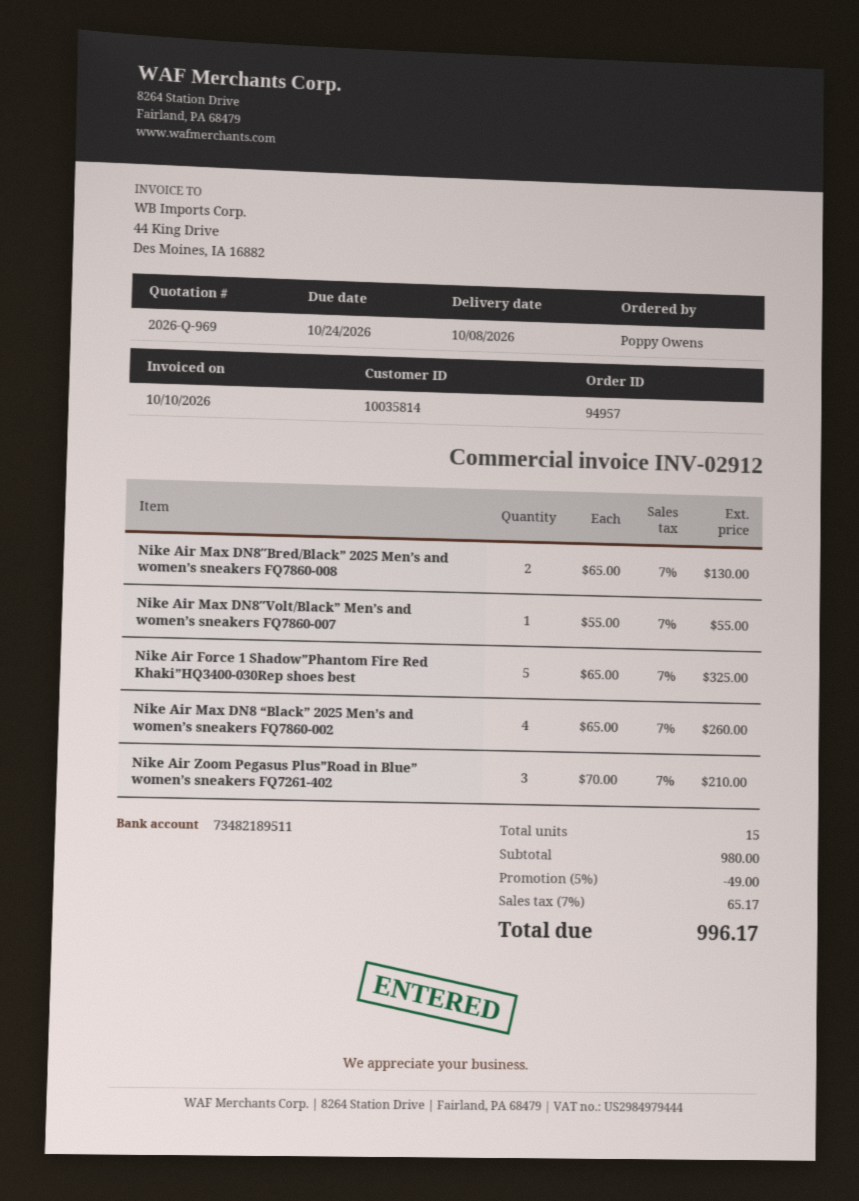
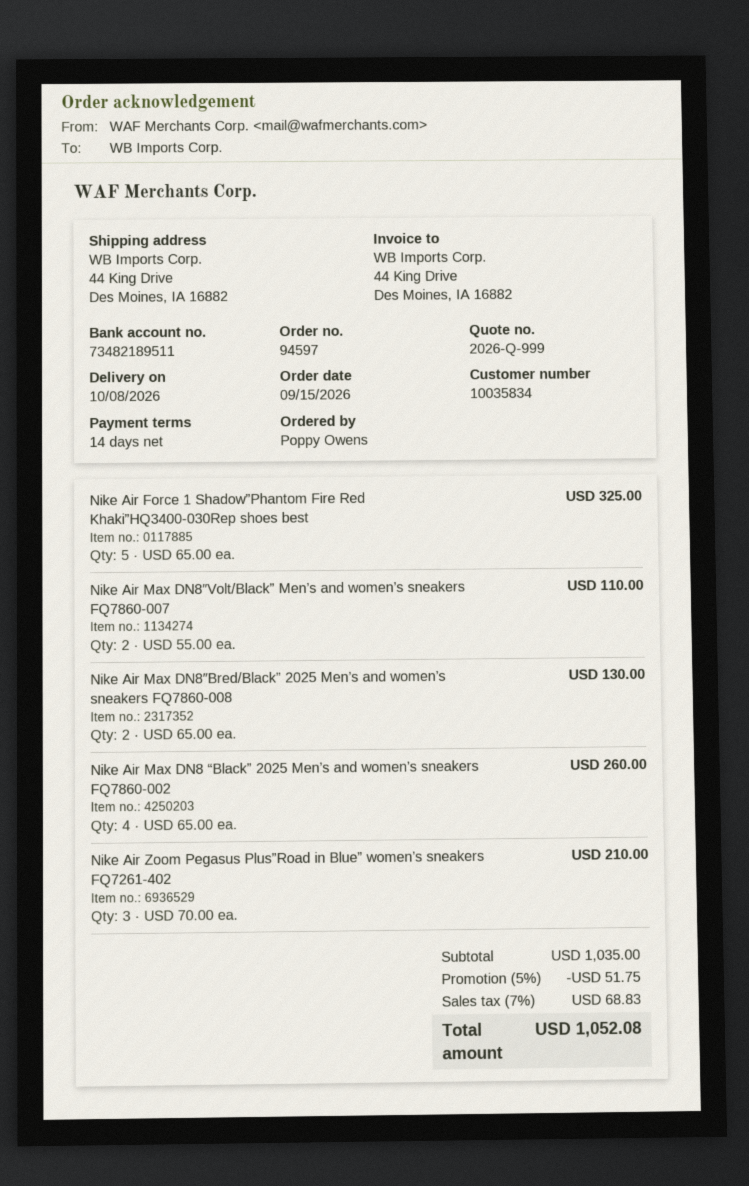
quote number: 2026-Q-969 -> 2026-Q-999
order number: 94957 -> 94597
customer number: 10035814 -> 10035834
Nike Air Max DN8″Volt/Black” Men’s and women’s sneakers FQ7860-007: 1 x 55.00 = 55.00 -> 2 x 55.00 = 110.00
subtotal: 980.00 -> 1035.00
discount: 5% = 49.00 -> 5% = 51.75
tax: 7% = 65.17 -> 7% = 68.83
total: 996.17 -> 1052.08

